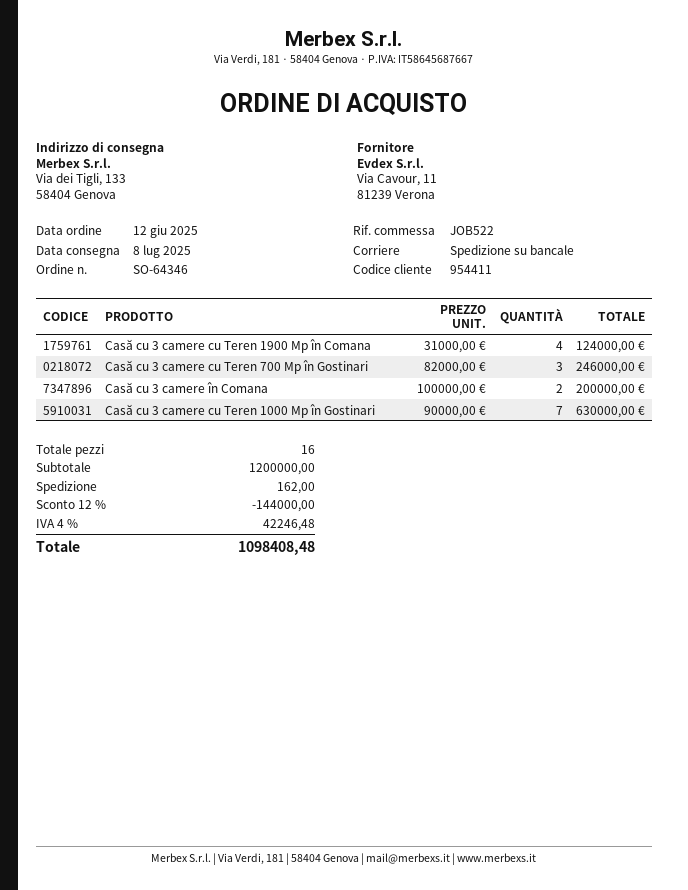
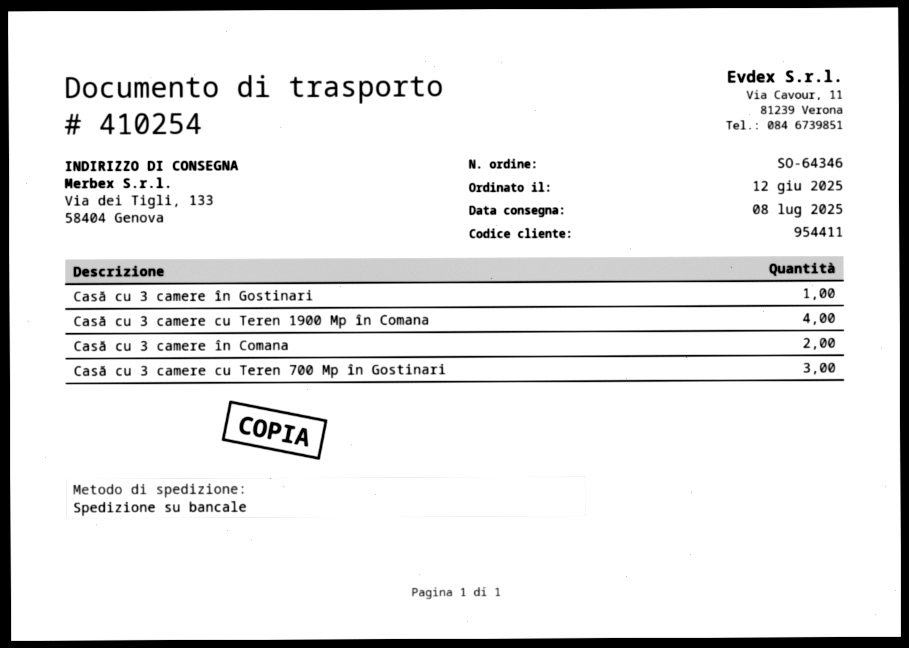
Casă cu 3 camere cu Teren 1000 Mp în Gostinari: 7 -> none
Casă cu 3 camere în Gostinari: none -> 1

